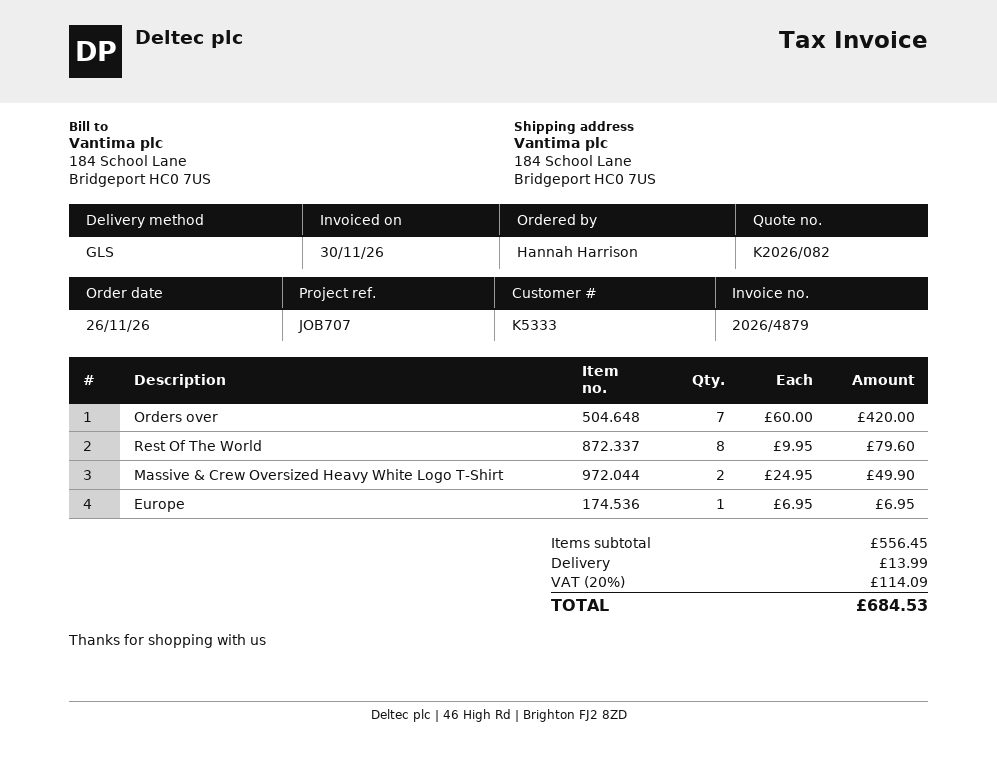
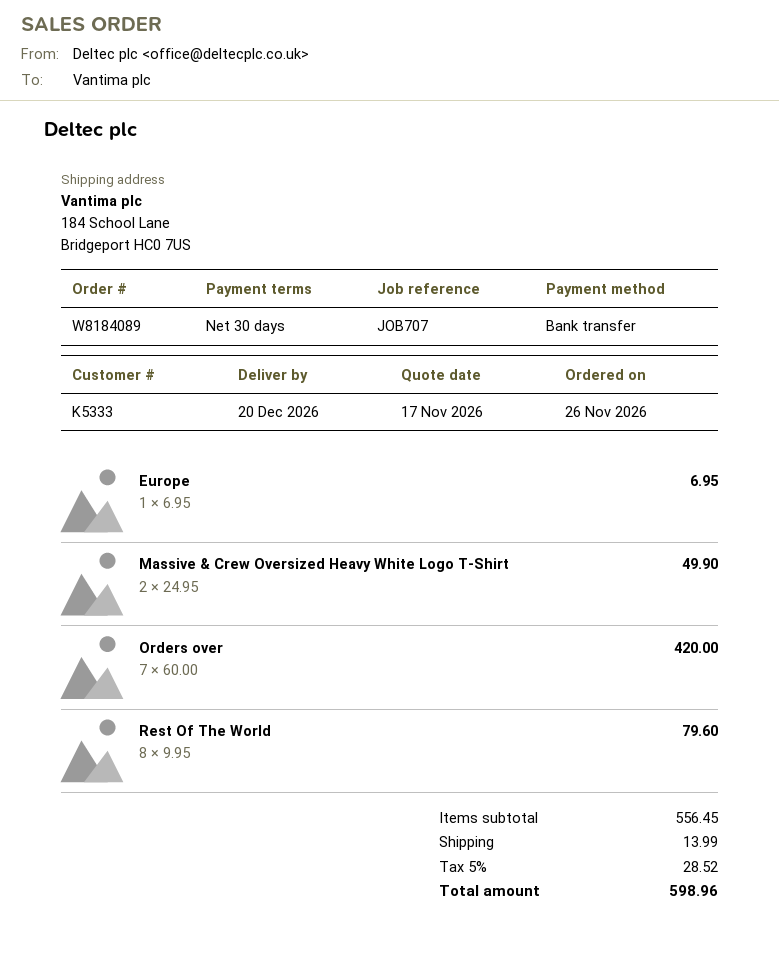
tax: 20% = 114.09 -> 5% = 28.52
total: 684.53 -> 598.96

